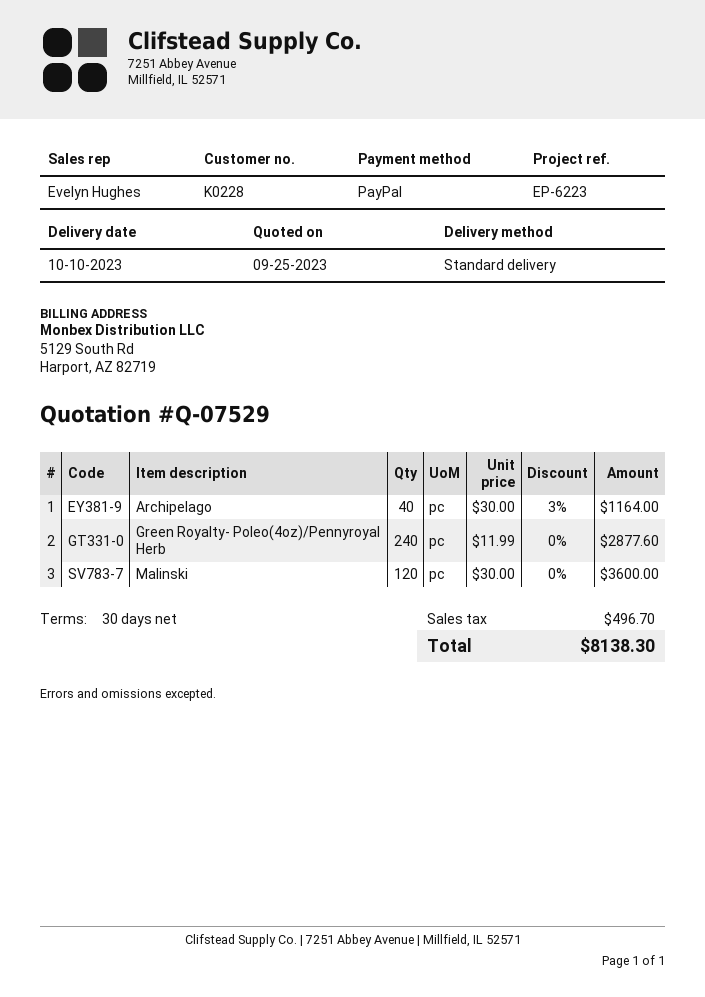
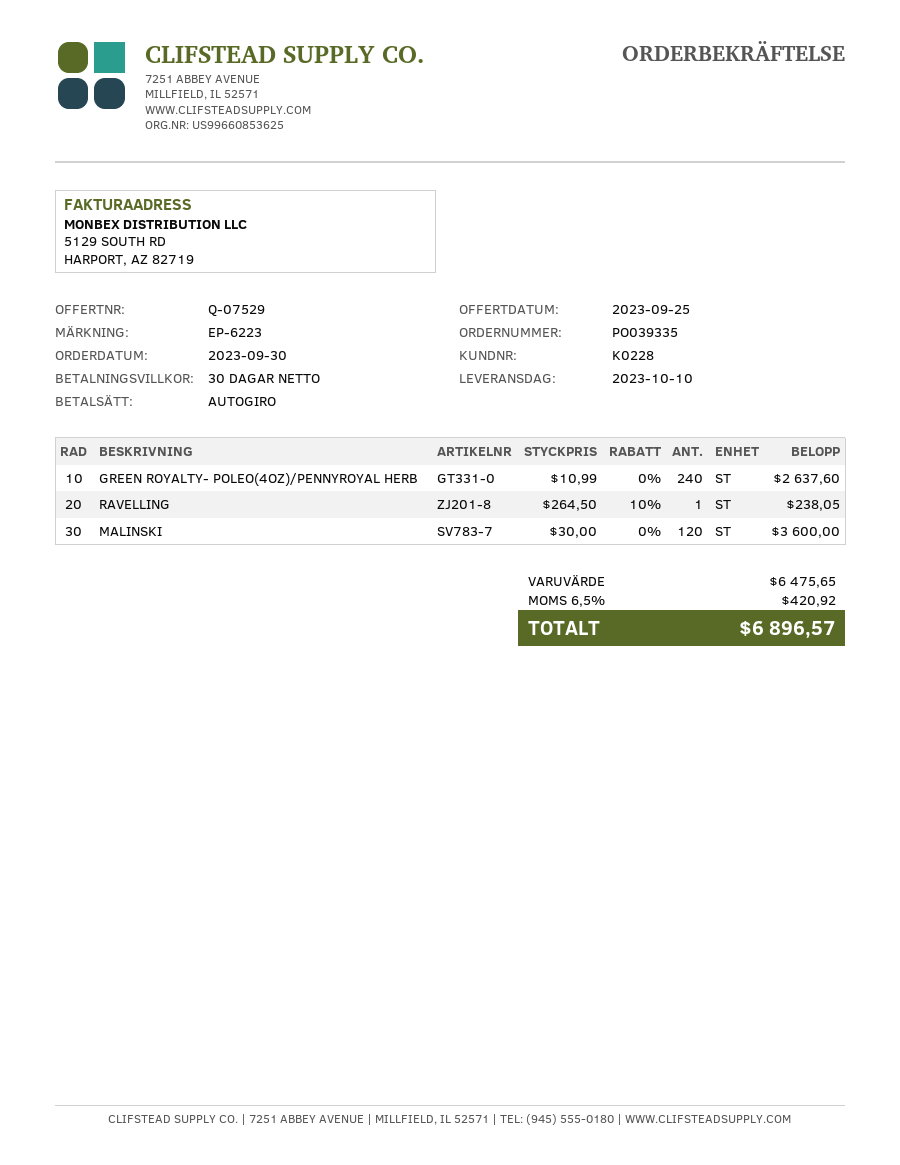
payment method: PayPal -> direct debit
Archipelago: 40 x 30.00 - 3% = 1164.00 -> none
Green Royalty- Poleo(4oz)/Pennyroyal Herb: 240 x 11.99 = 2877.60 -> 240 x 10.99 = 2637.60
RAVELLING: none -> 1 x 264.50 - 10% = 238.05
tax: 496.70 -> 420.92
total: 8138.30 -> 6896.57

